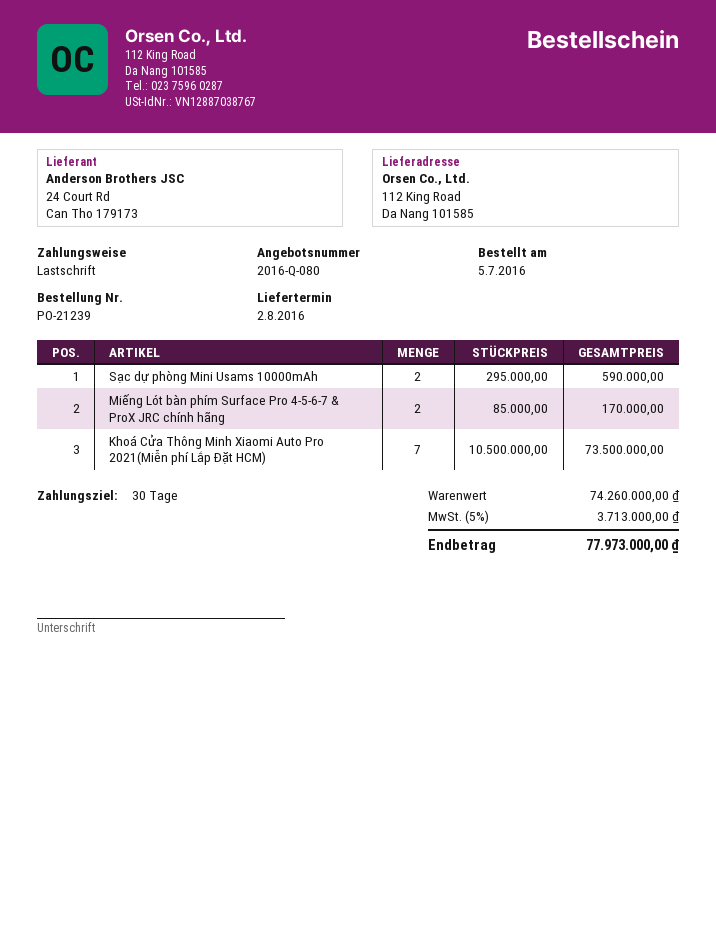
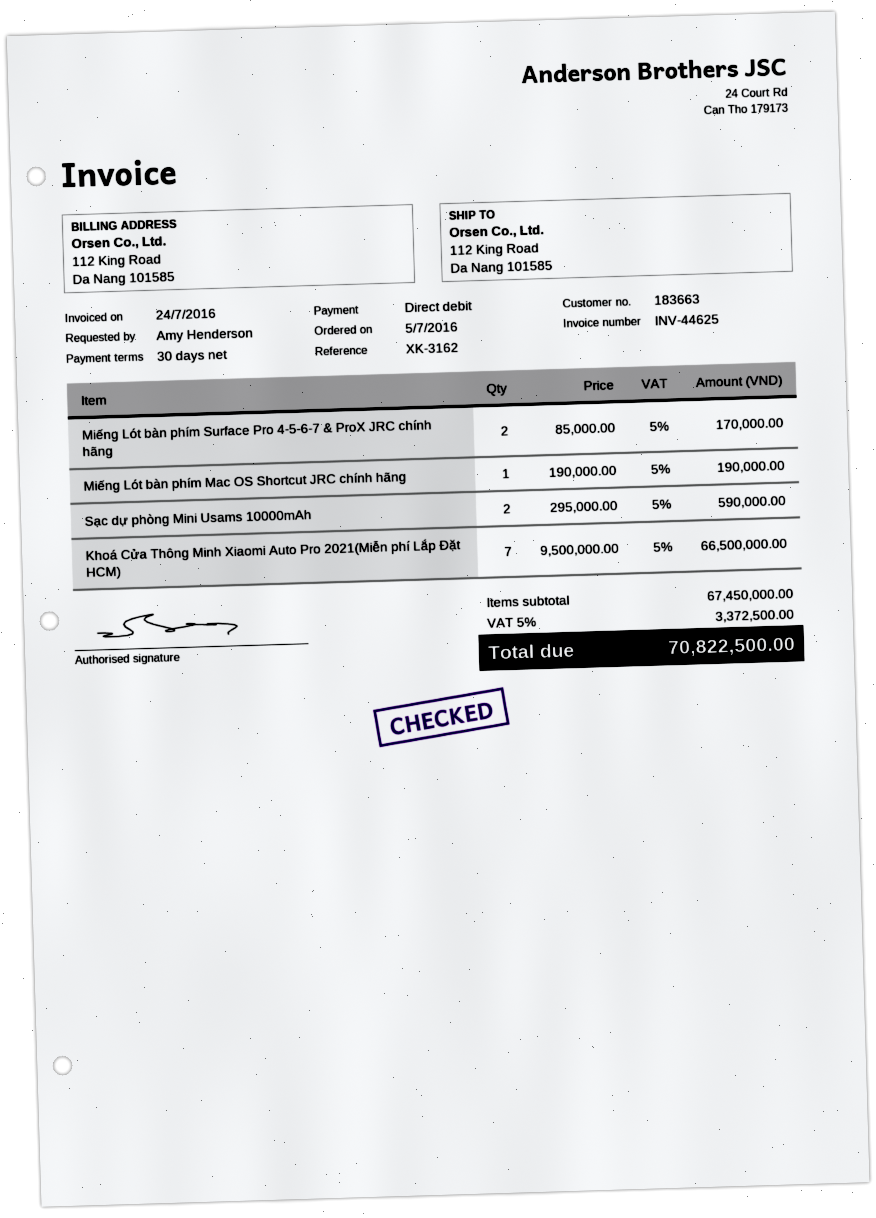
Khoá Cửa Thông Minh Xiaomi Auto Pro 2021(Miễn phí Lắp Đặt HCM): 7 x 10500000.00 = 73500000.00 -> 7 x 9500000.00 = 66500000.00
Miếng Lót bàn phím Mac OS Shortcut JRC chính hãng: none -> 1 x 190000.00 = 190000.00
subtotal: 74260000.00 -> 67450000.00
tax: 5% = 3713000.00 -> 5% = 3372500.00
total: 77973000.00 -> 70822500.00

